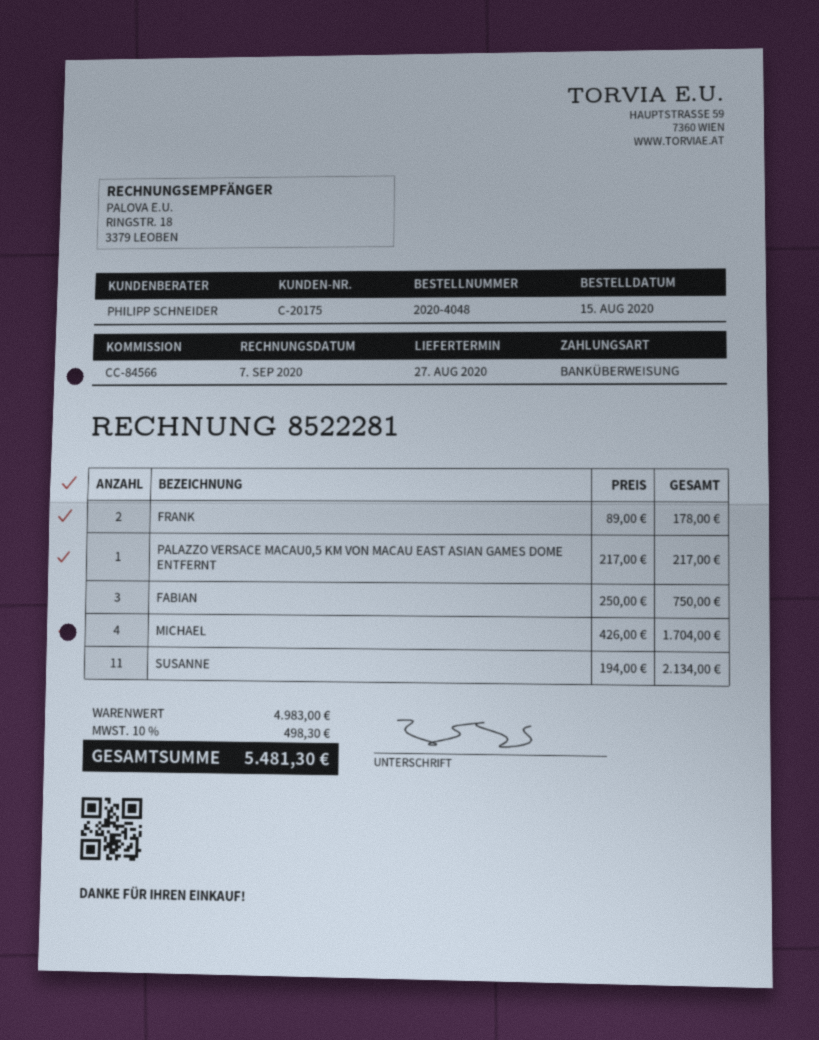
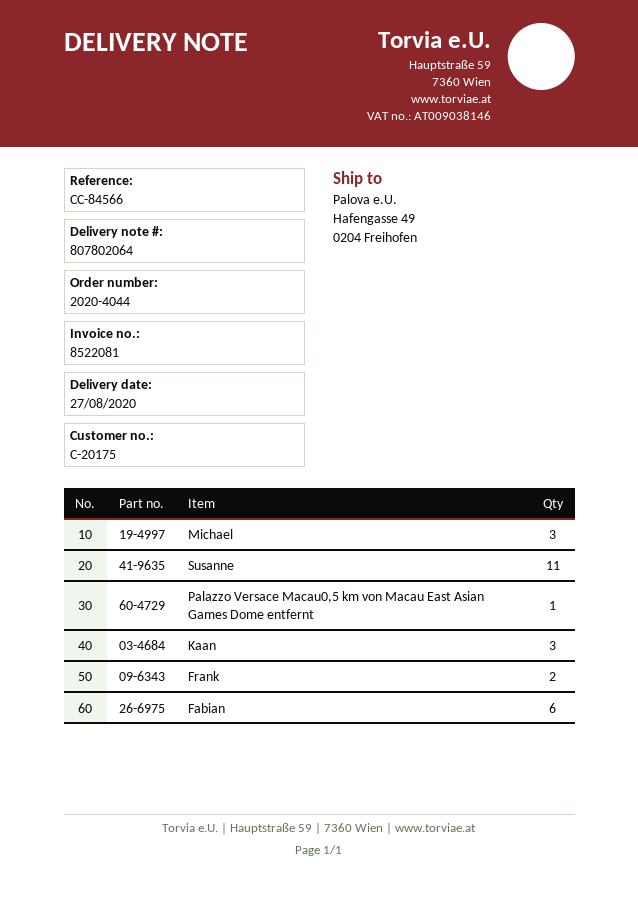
order number: 2020-4048 -> 2020-4044
invoice number: 8522281 -> 8522081
FABIAN: 3 -> 6
MICHAEL: 4 -> 3
Kaan: none -> 3

